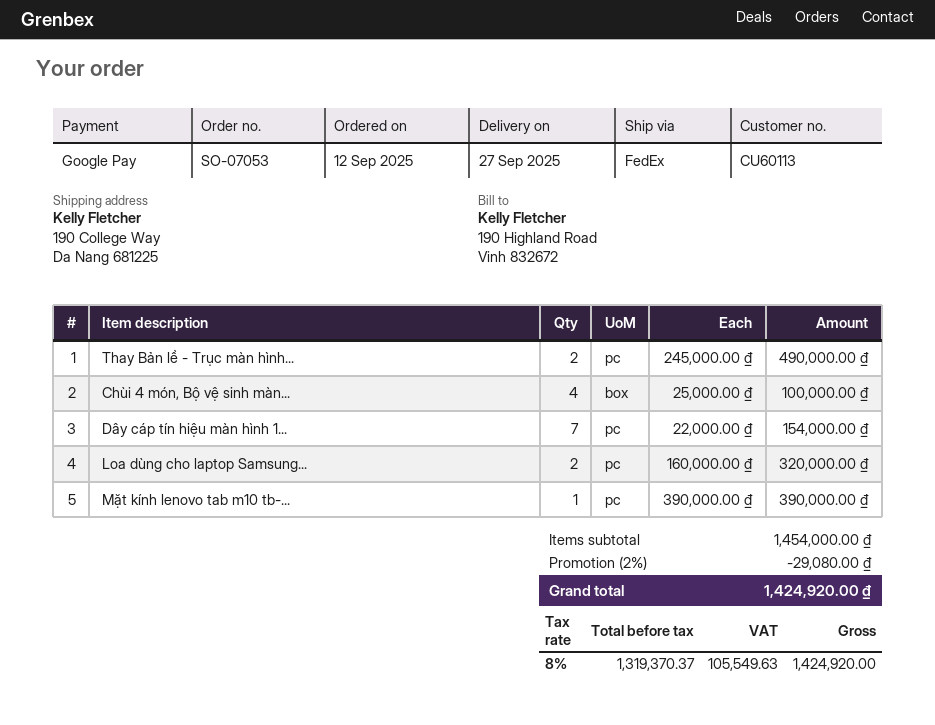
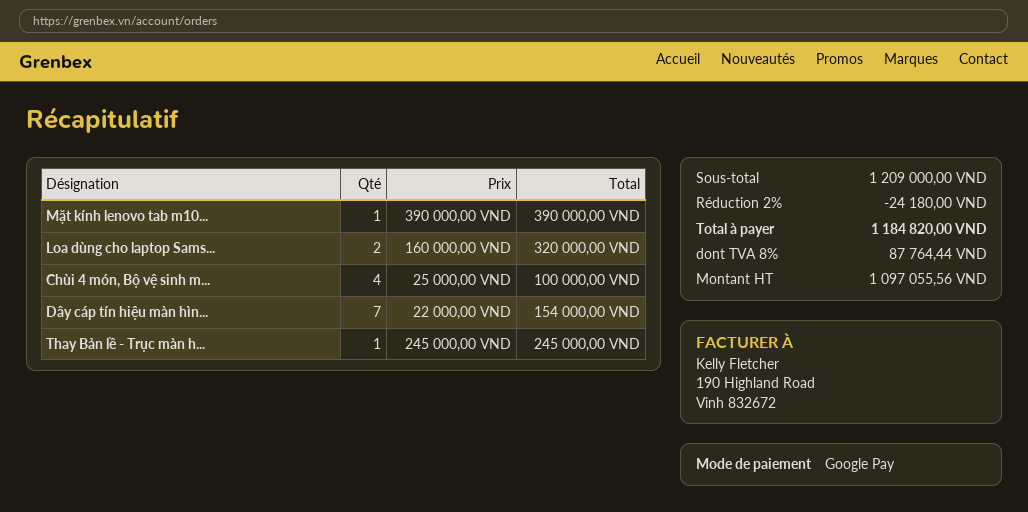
Thay Bản lề - Trục màn hình...: 2 x 245000.00 = 490000.00 -> 1 x 245000.00 = 245000.00
subtotal: 1454000.00 -> 1209000.00
discount: 2% = 29080.00 -> 2% = 24180.00
net: 1319370.37 -> 1097055.56
tax: 8% = 105549.63 -> 8% = 87764.44
total: 1424920.00 -> 1184820.00

